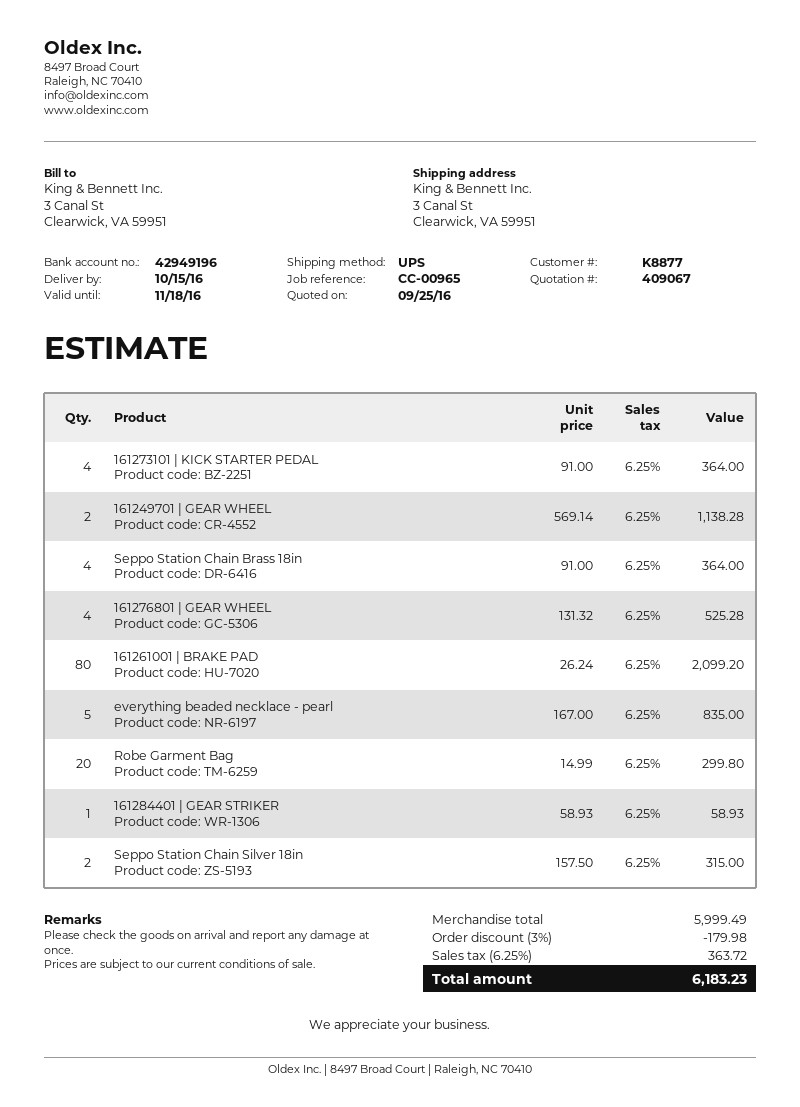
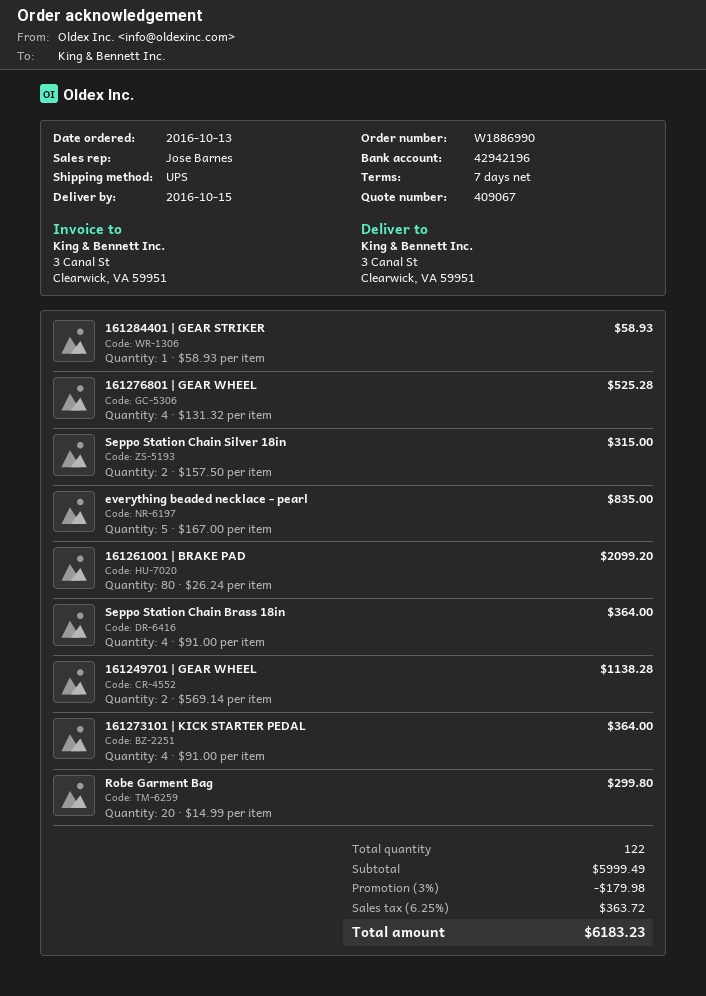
bank account: 42949196 -> 42942196

